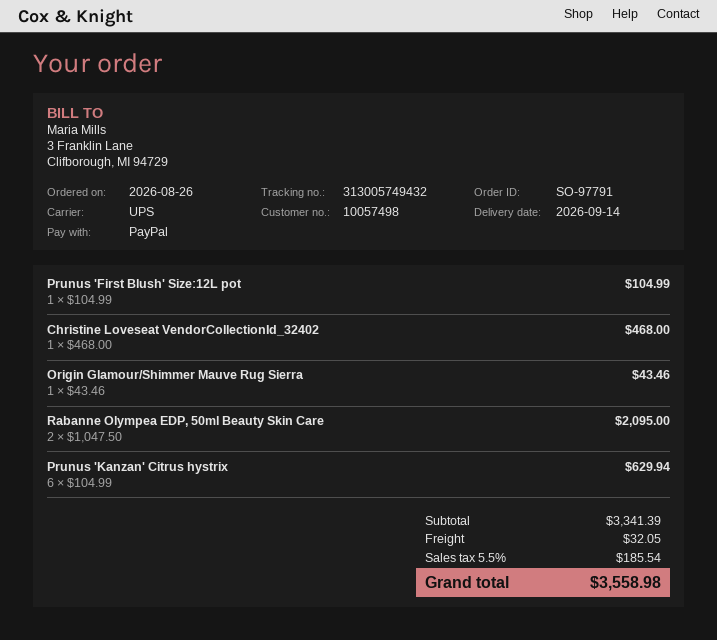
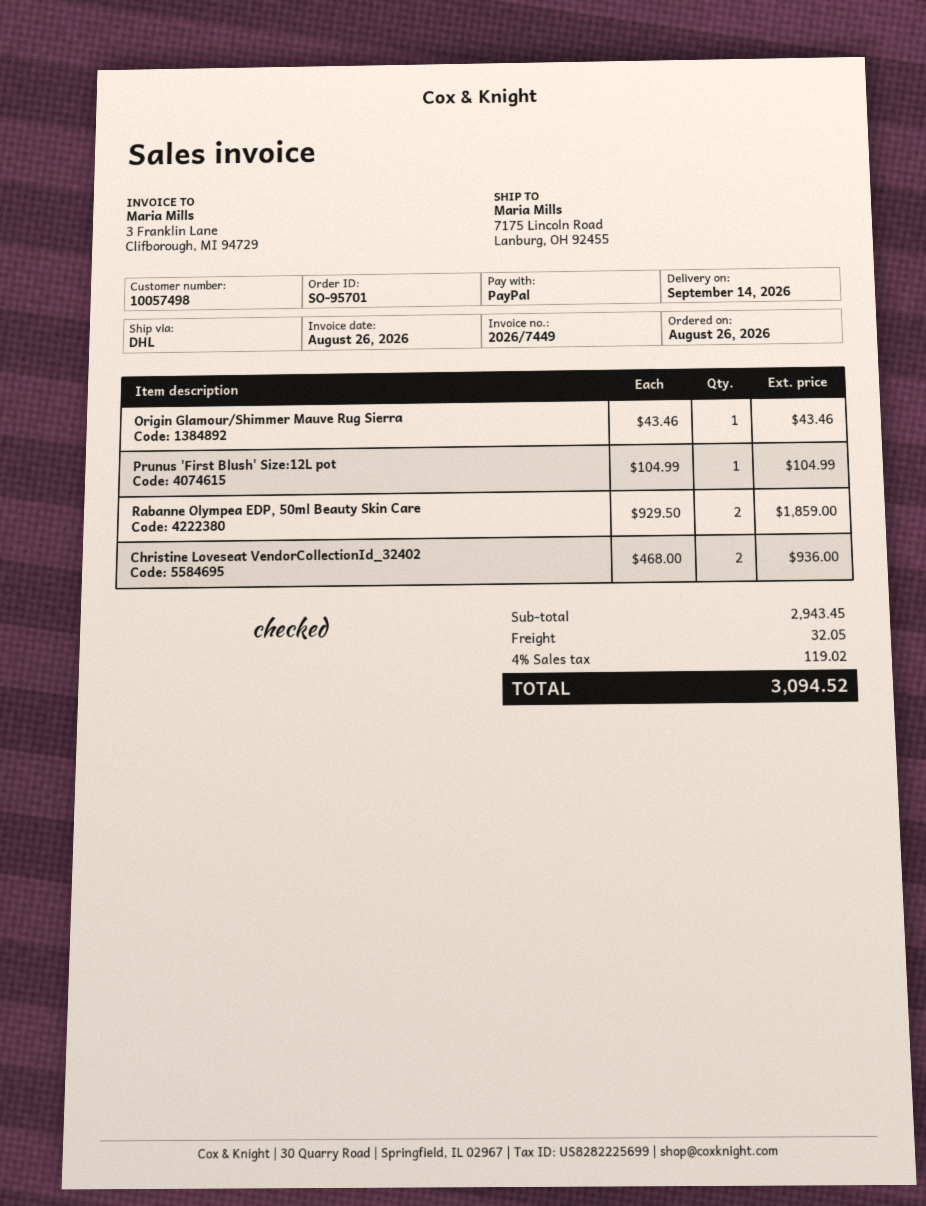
order number: SO-97791 -> SO-95701
shipping method: UPS -> DHL
Christine Loveseat VendorCollectionId_32402: 1 x 468.00 = 468.00 -> 2 x 468.00 = 936.00
Rabanne Olympea EDP, 50ml Beauty Skin Care: 2 x 1047.50 = 2095.00 -> 2 x 929.50 = 1859.00
Prunus 'Kanzan' Citrus hystrix: 6 x 104.99 = 629.94 -> none
subtotal: 3341.39 -> 2943.45
tax: 5.5% = 185.54 -> 4% = 119.02
total: 3558.98 -> 3094.52

